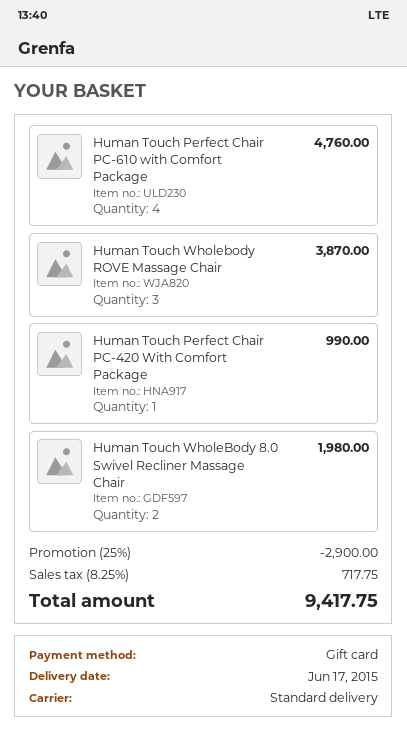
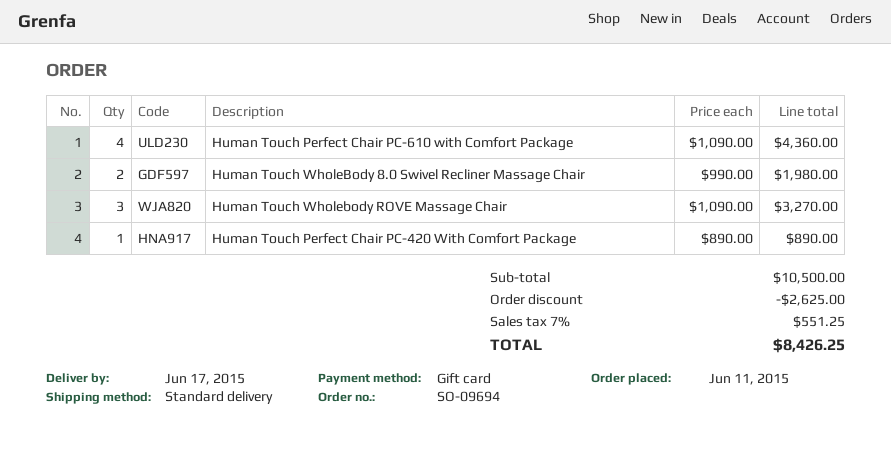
Human Touch Perfect Chair PC-610 with Comfort Package: 4 for 4760.00 -> 4 for 4360.00
Human Touch Wholebody ROVE Massage Chair: 3 for 3870.00 -> 3 for 3270.00
Human Touch Perfect Chair PC-420 With Comfort Package: 1 for 990.00 -> 1 for 890.00
discount: 2900.00 -> 2625.00
tax: 8.25% = 717.75 -> 7% = 551.25
total: 9417.75 -> 8426.25

